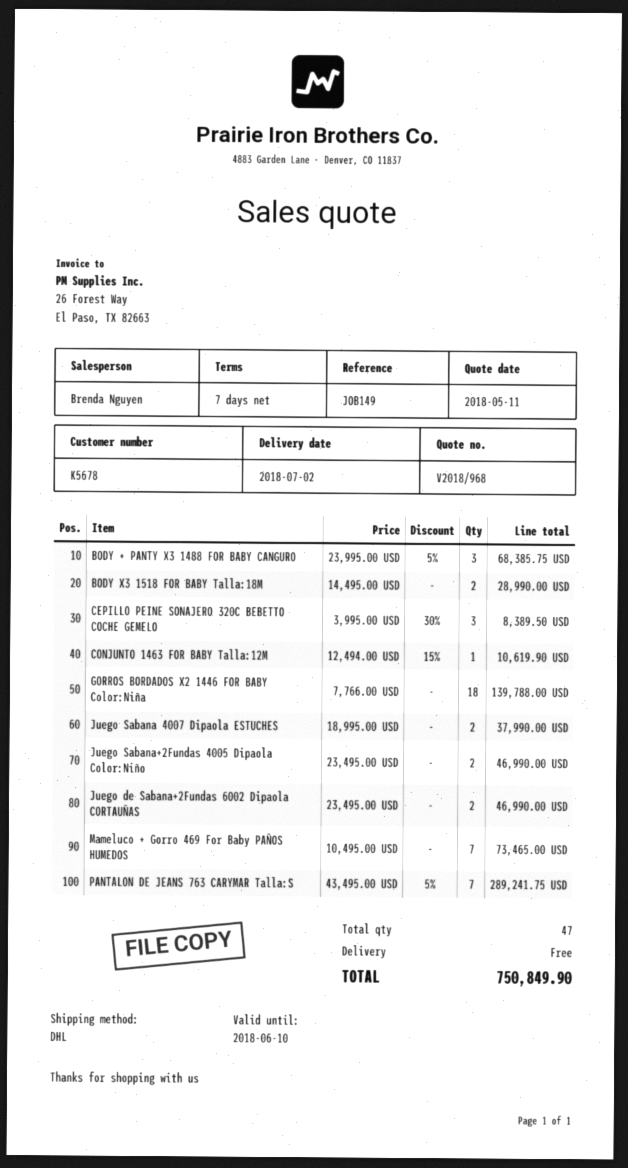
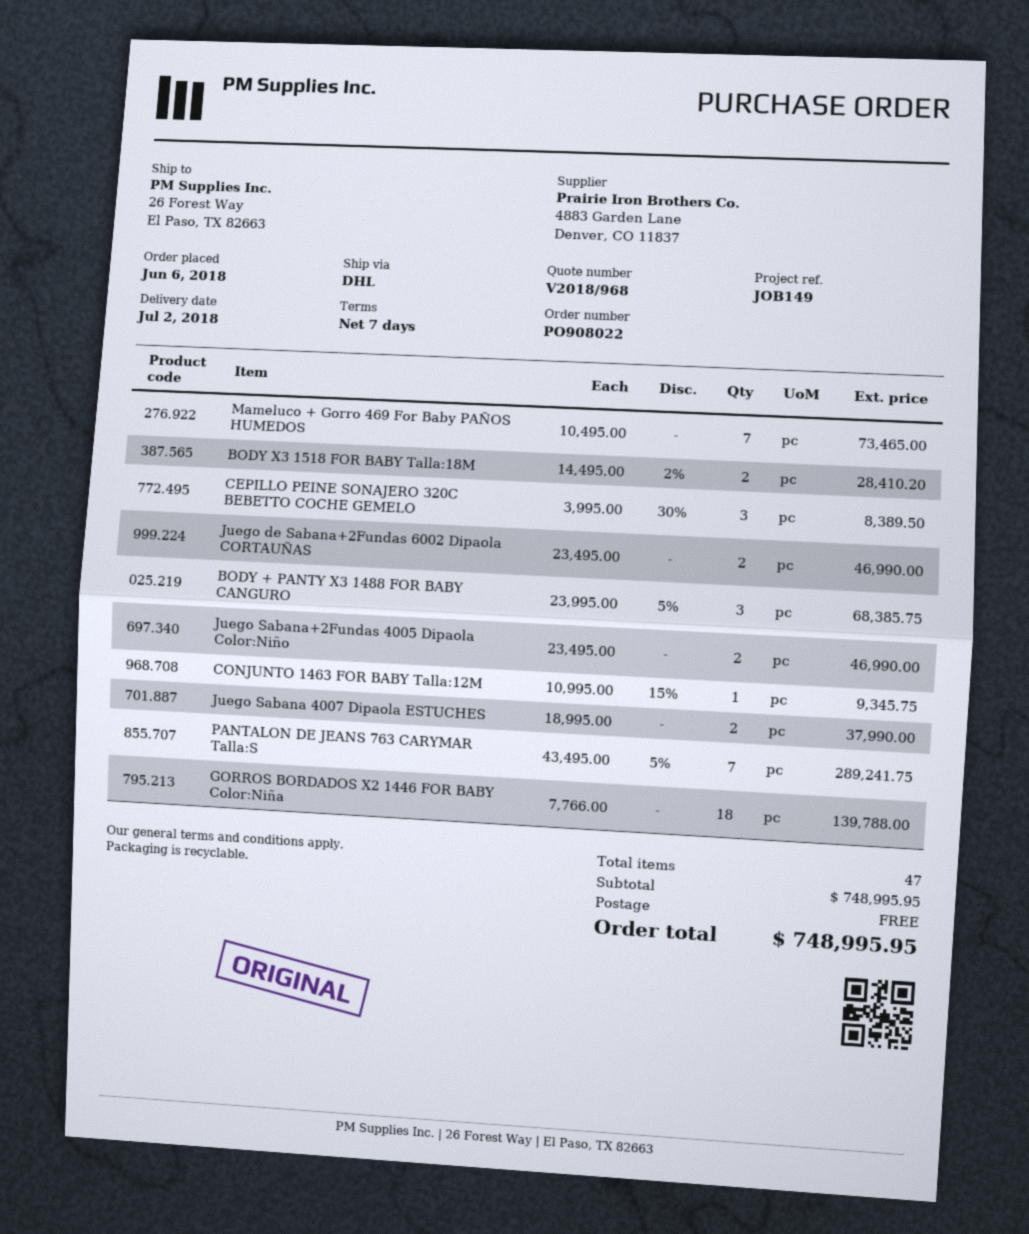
BODY X3 1518 FOR BABY Talla:18M: 2 x 14495.00 = 28990.00 -> 2 x 14495.00 - 2% = 28410.20
CONJUNTO 1463 FOR BABY Talla:12M: 1 x 12494.00 - 15% = 10619.90 -> 1 x 10995.00 - 15% = 9345.75
total: 750849.90 -> 748995.95

